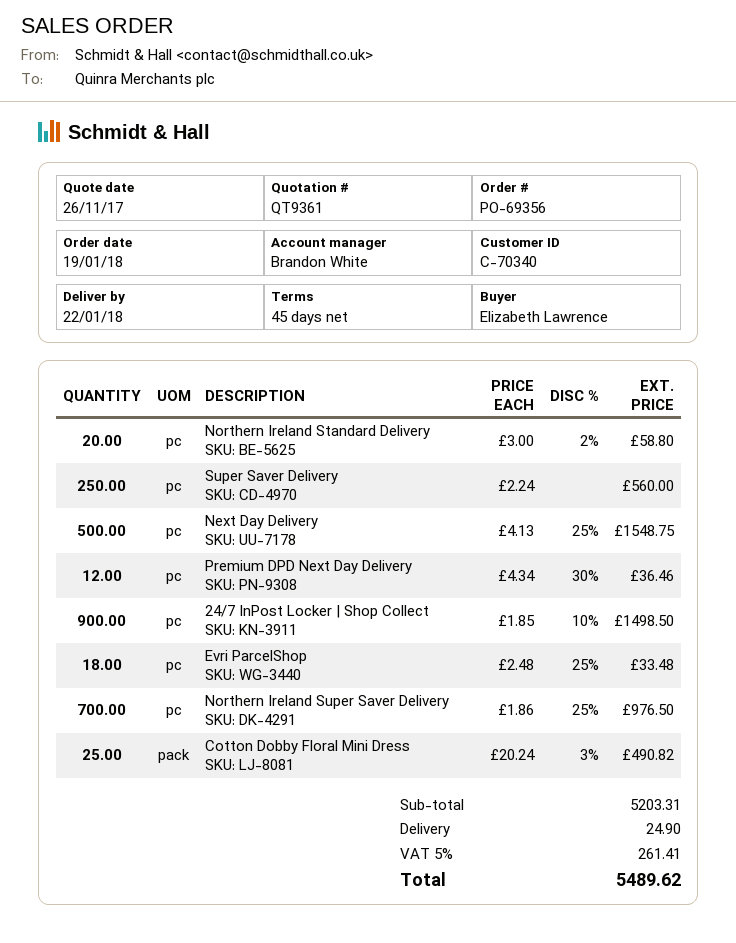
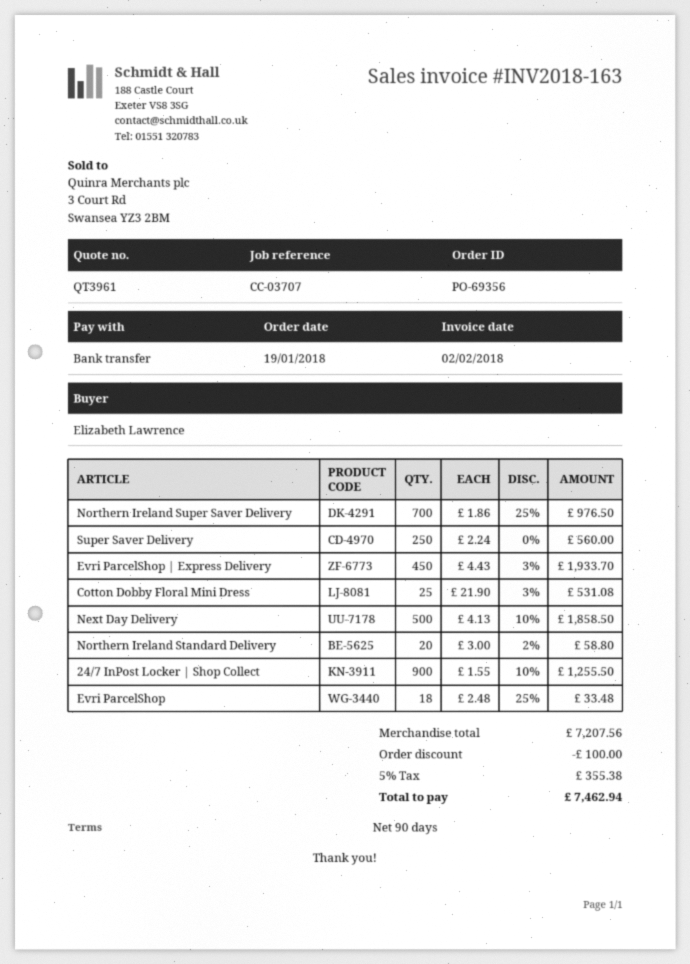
quote number: QT9361 -> QT3961
payment terms: 45 days -> 90 days
Next Day Delivery: 500 x 4.13 - 25% = 1548.75 -> 500 x 4.13 - 10% = 1858.50
Premium DPD Next Day Delivery: 12 x 4.34 - 30% = 36.46 -> none
24/7 InPost Locker | Shop Collect: 900 x 1.85 - 10% = 1498.50 -> 900 x 1.55 - 10% = 1255.50
Cotton Dobby Floral Mini Dress: 25 x 20.24 - 3% = 490.82 -> 25 x 21.90 - 3% = 531.08
Evri ParcelShop | Express Delivery: none -> 450 x 4.43 - 3% = 1933.70
subtotal: 5203.31 -> 7207.56
discount: none -> 100.00
shipping: 24.90 -> none
tax: 5% = 261.41 -> 5% = 355.38
total: 5489.62 -> 7462.94

